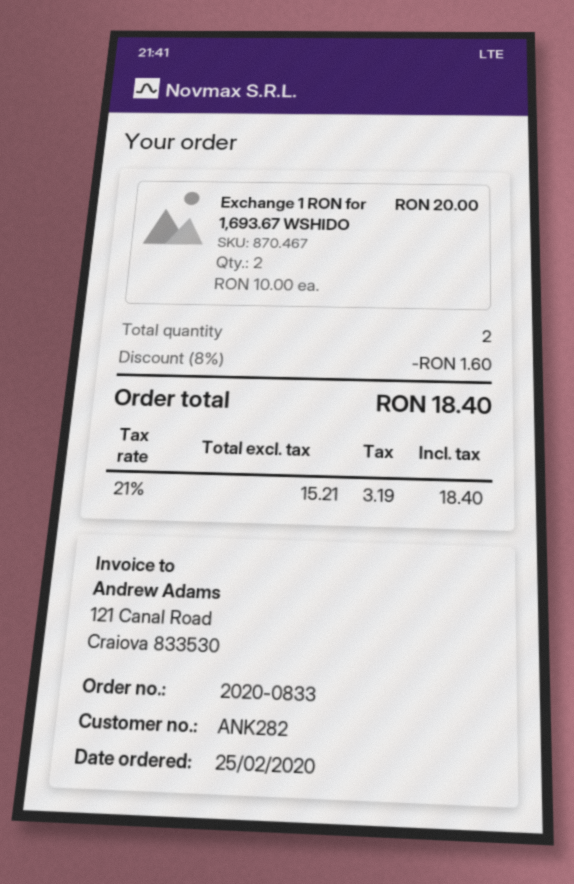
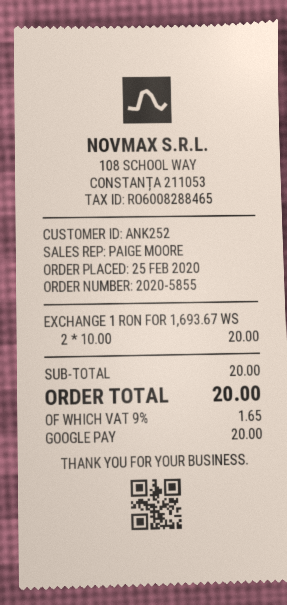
order number: 2020-0833 -> 2020-5855
customer number: ANK282 -> ANK252
discount: 8% = 1.60 -> none
tax: 21% = 3.19 -> 9% = 1.65
total: 18.40 -> 20.00

